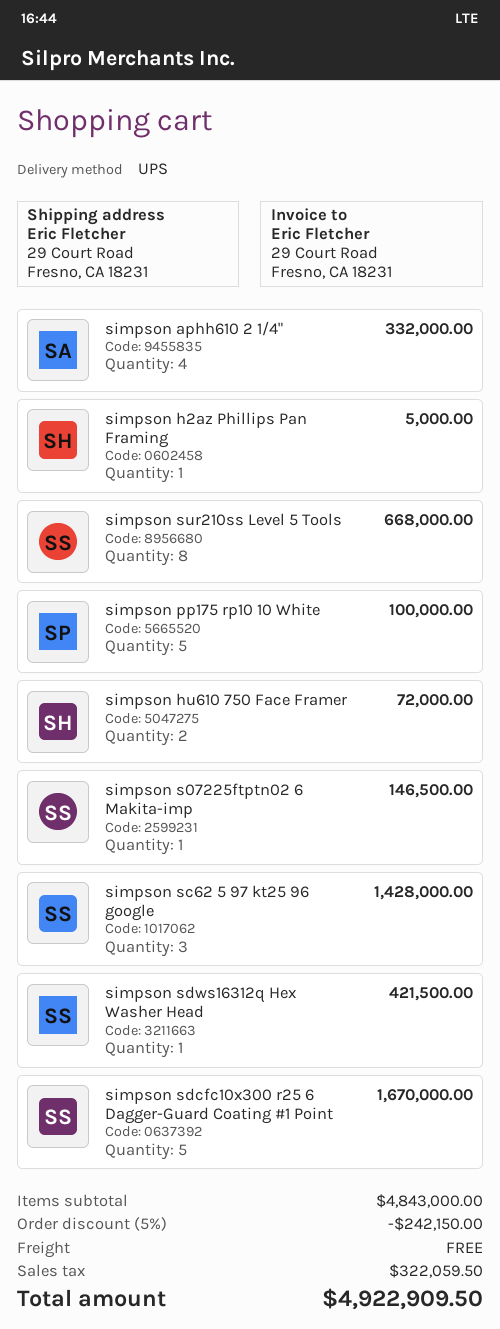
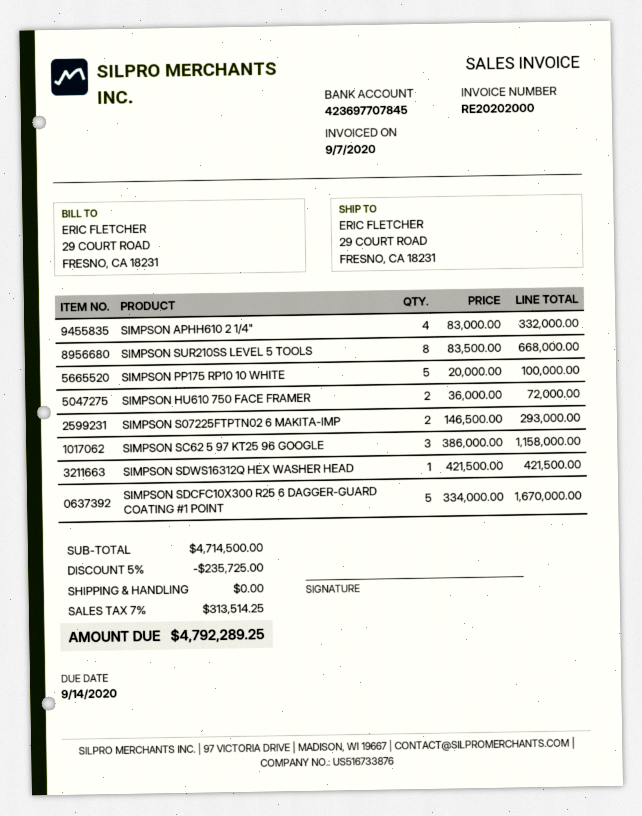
simpson h2az Phillips Pan Framing: 1 for 5000.00 -> none
simpson s07225ftptn02 6 Makita-imp: 1 for 146500.00 -> 2 for 293000.00
simpson sc62 5 97 kt25 96 google: 3 for 1428000.00 -> 3 for 1158000.00
subtotal: 4843000.00 -> 4714500.00
discount: 5% = 242150.00 -> 5% = 235725.00
tax: 322059.50 -> 313514.25
total: 4922909.50 -> 4792289.25

